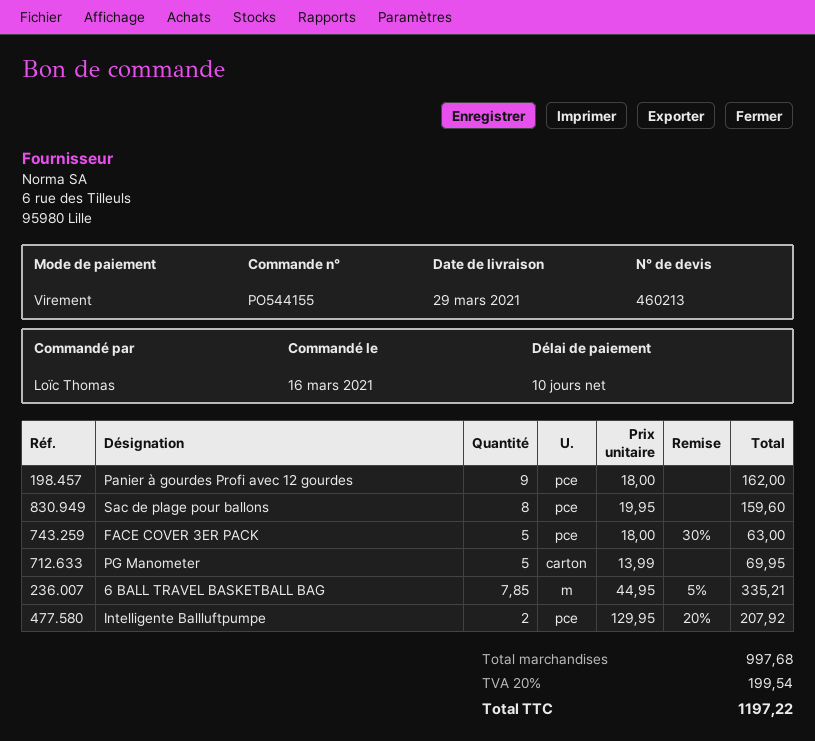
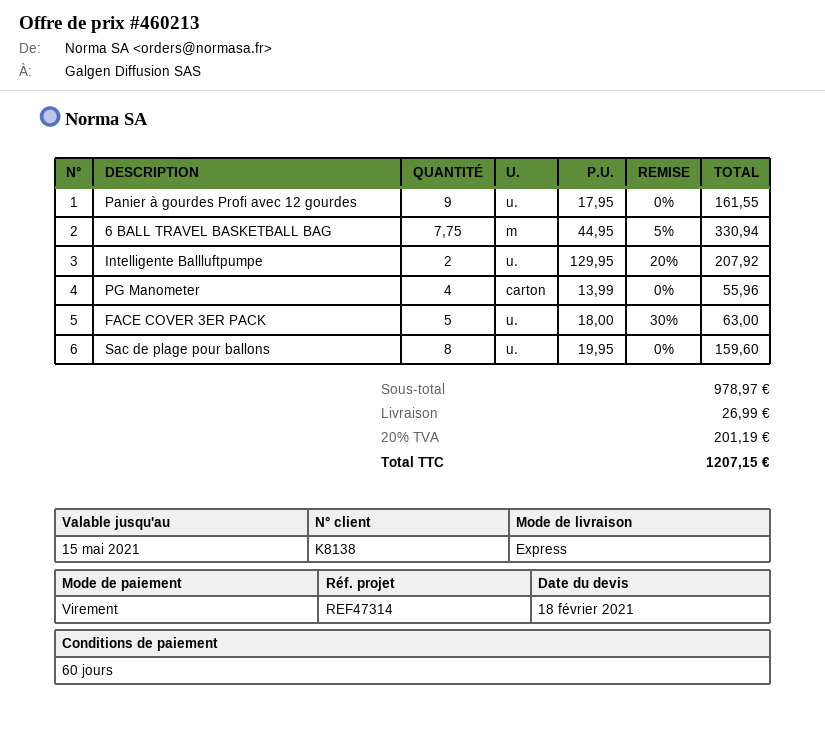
payment terms: 10 days -> 60 days
Panier à gourdes Profi avec 12 gourdes: 9 x 18.00 = 162.00 -> 9 x 17.95 = 161.55
PG Manometer: 5 x 13.99 = 69.95 -> 4 x 13.99 = 55.96
6 BALL TRAVEL BASKETBALL BAG: 7.85 x 44.95 - 5% = 335.21 -> 7.75 x 44.95 - 5% = 330.94
subtotal: 997.68 -> 978.97
shipping: none -> 26.99
tax: 20% = 199.54 -> 20% = 201.19
total: 1197.22 -> 1207.15

